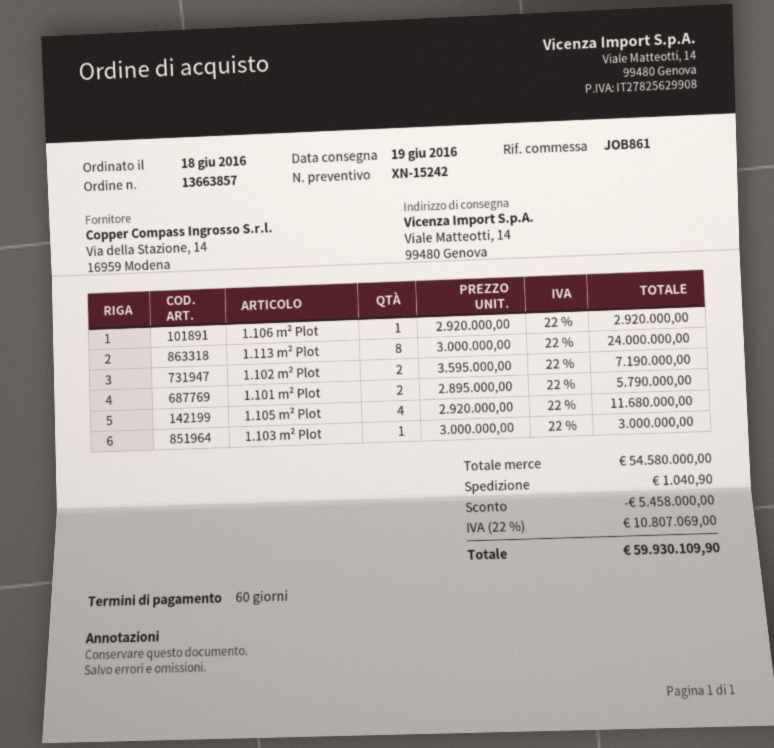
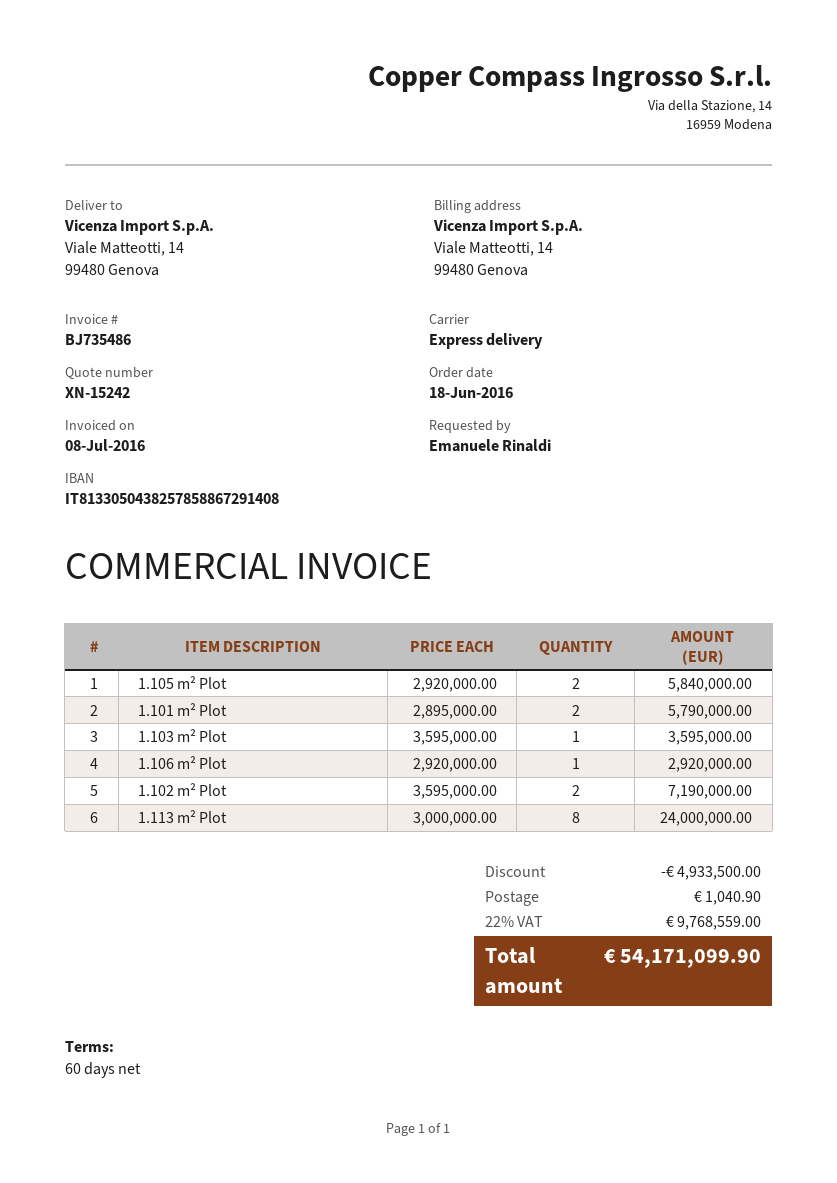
1.105 m² Plot: 4 x 2920000.00 = 11680000.00 -> 2 x 2920000.00 = 5840000.00
1.103 m² Plot: 1 x 3000000.00 = 3000000.00 -> 1 x 3595000.00 = 3595000.00
discount: 5458000.00 -> 4933500.00
tax: 22% = 10807069.00 -> 22% = 9768559.00
total: 59930109.90 -> 54171099.90

